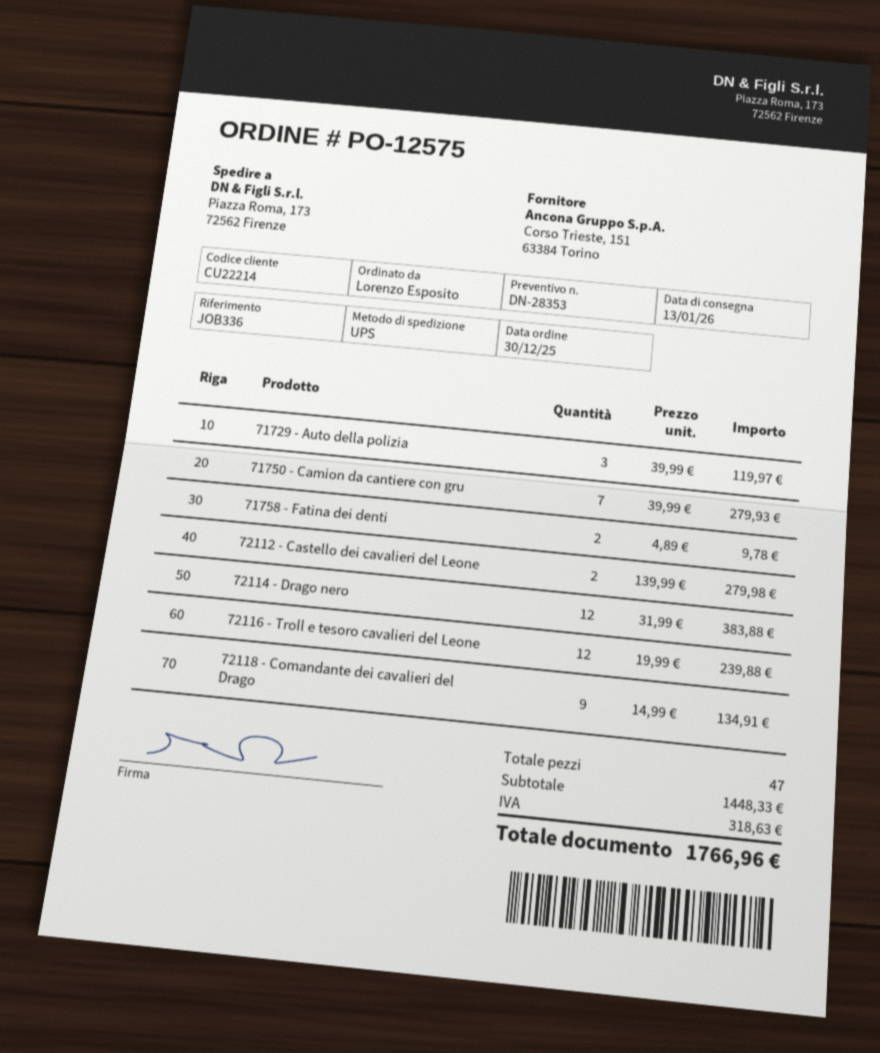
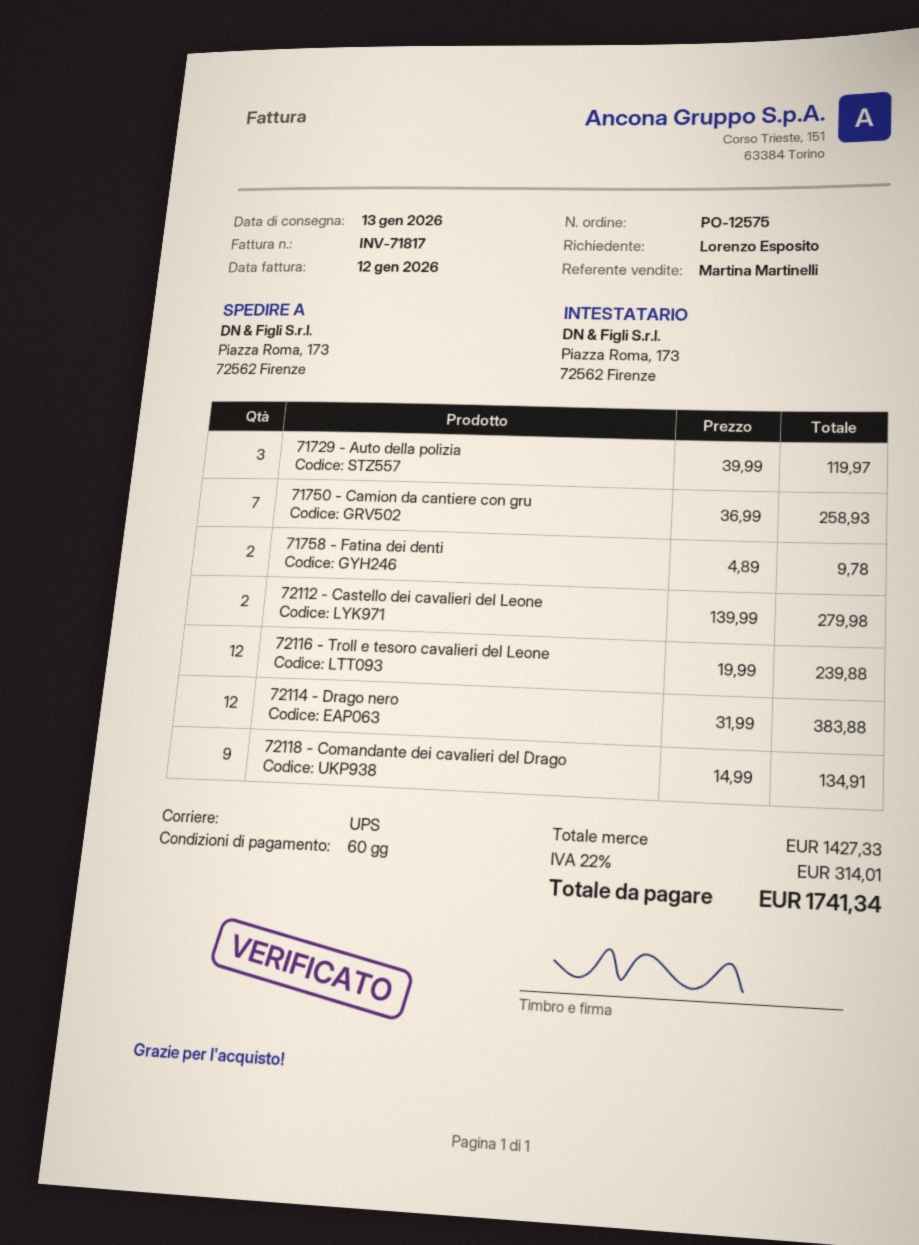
71750 - Camion da cantiere con gru: 7 x 39.99 = 279.93 -> 7 x 36.99 = 258.93
subtotal: 1448.33 -> 1427.33
tax: 318.63 -> 314.01
total: 1766.96 -> 1741.34

